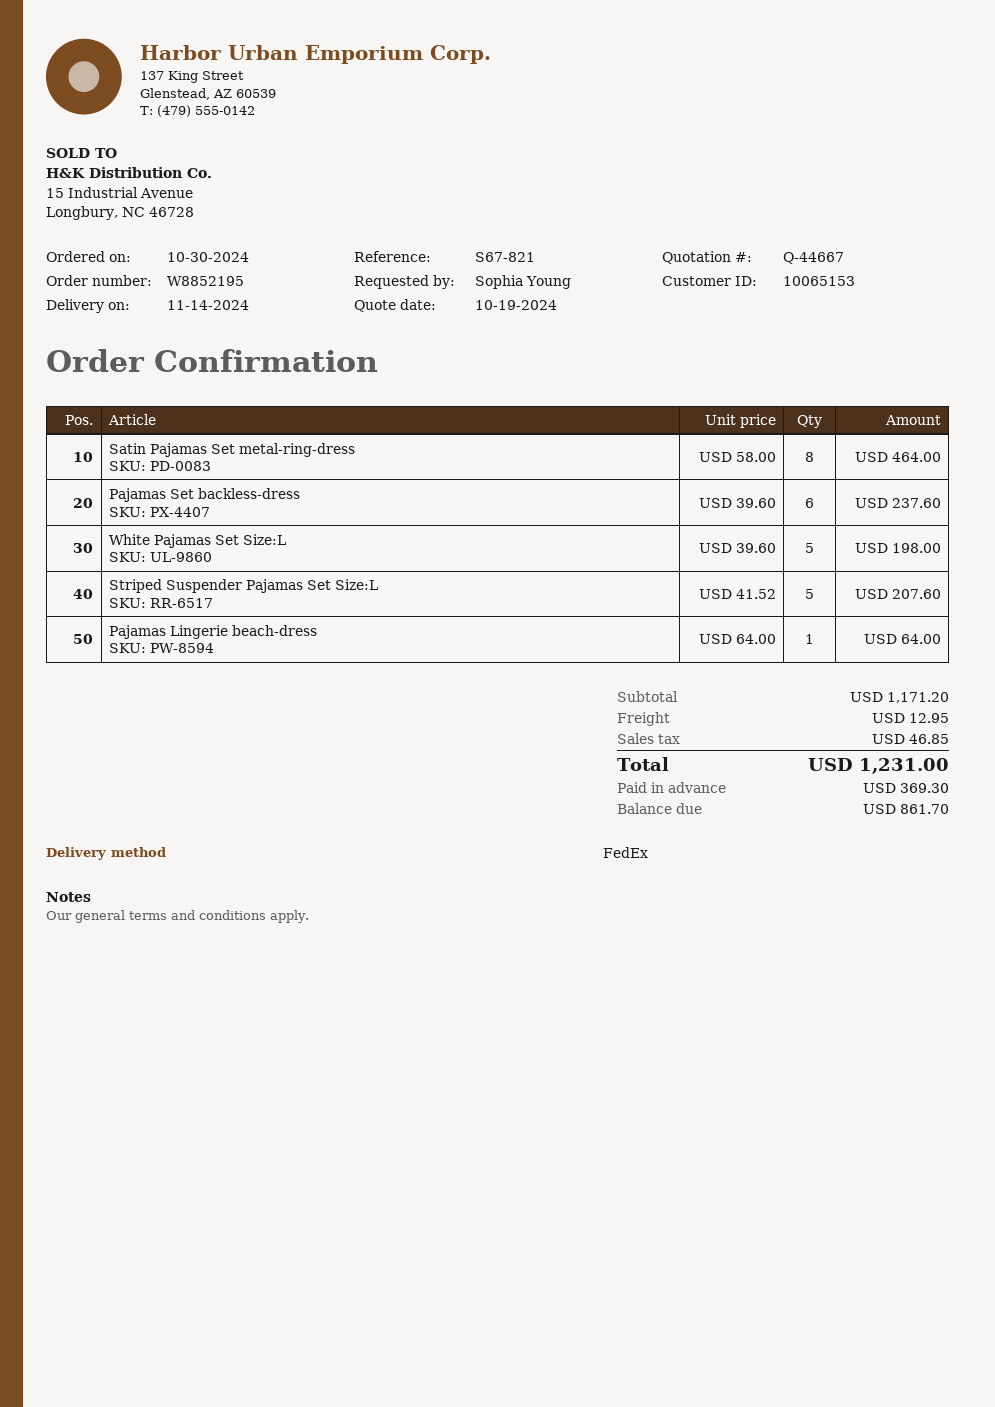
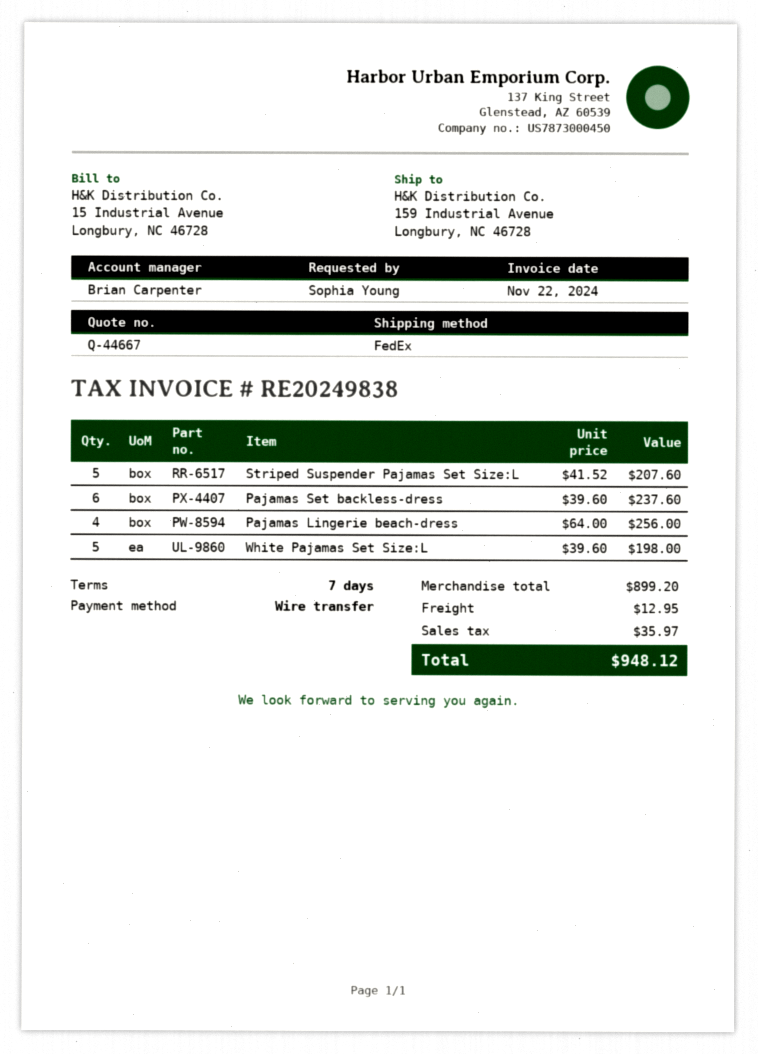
Satin Pajamas Set metal-ring-dress: 8 x 58.00 = 464.00 -> none
Pajamas Lingerie beach-dress: 1 x 64.00 = 64.00 -> 4 x 64.00 = 256.00
subtotal: 1171.20 -> 899.20
tax: 46.85 -> 35.97
total: 1231.00 -> 948.12

